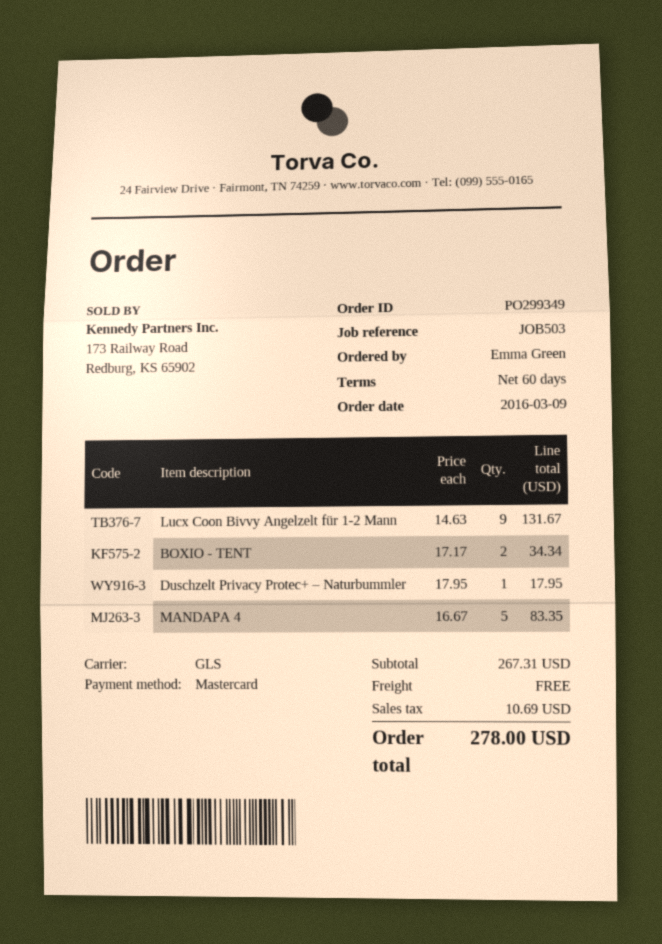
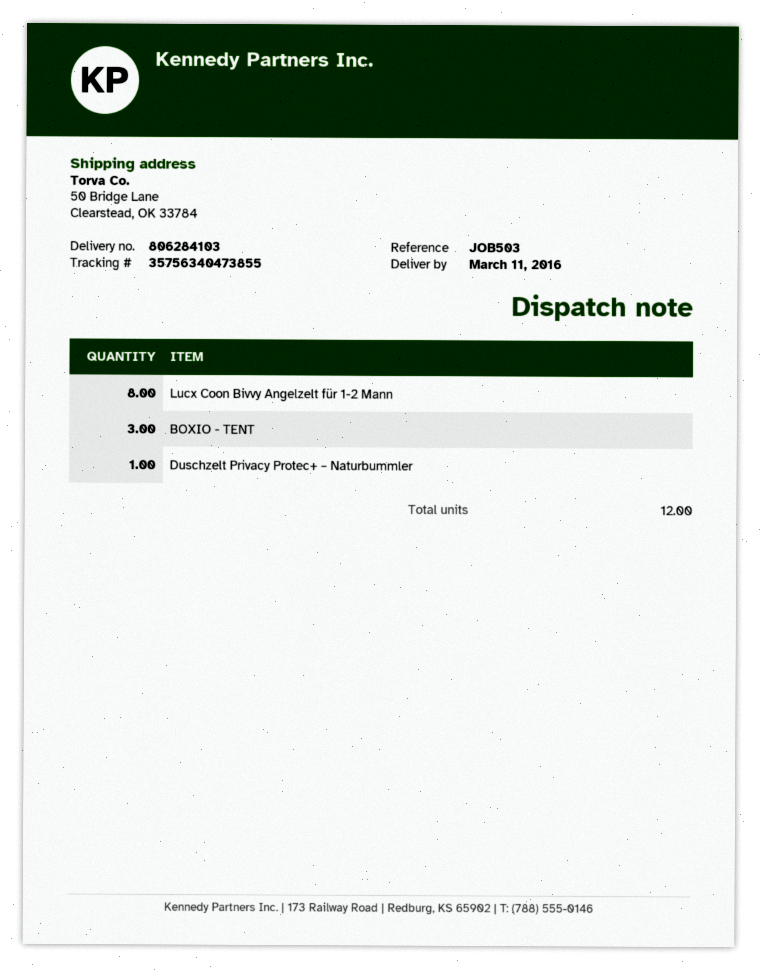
Lucx Coon Bivvy Angelzelt für 1-2 Mann: 9 -> 8
BOXIO - TENT: 2 -> 3
MANDAPA 4: 5 -> none

